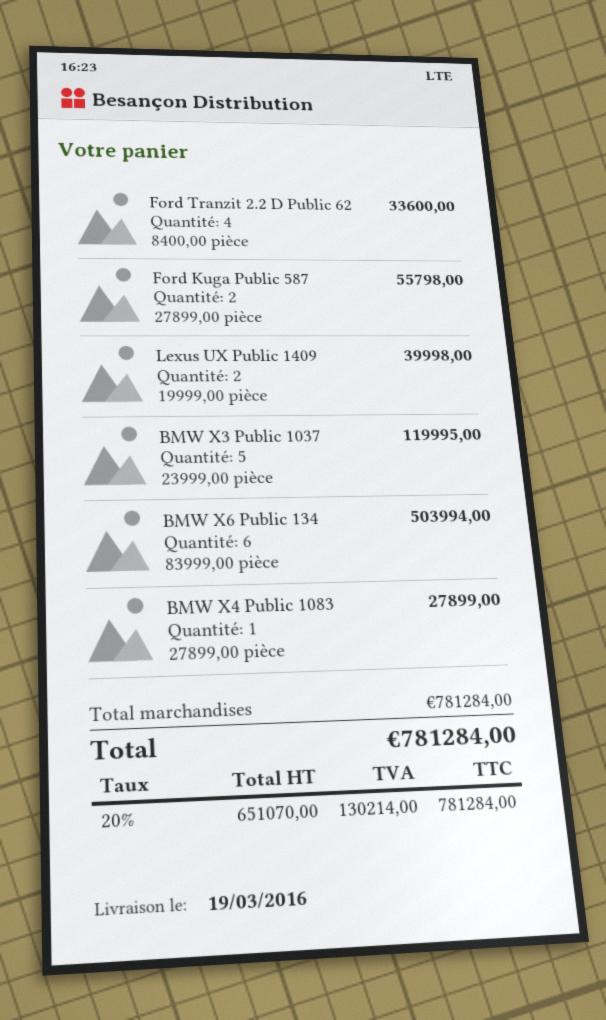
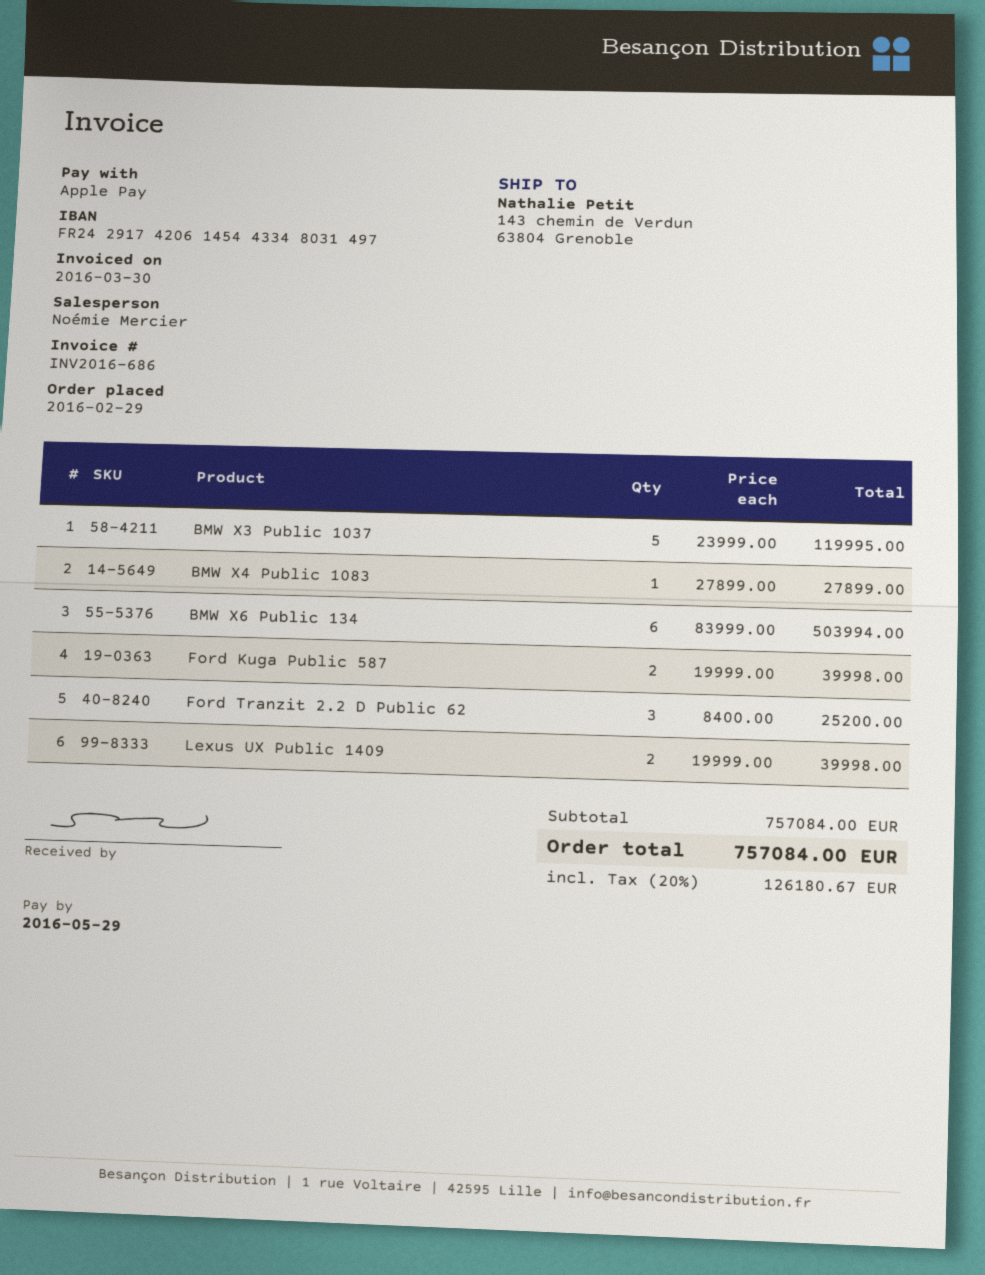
Ford Tranzit 2.2 D Public 62: 4 x 8400.00 = 33600.00 -> 3 x 8400.00 = 25200.00
Ford Kuga Public 587: 2 x 27899.00 = 55798.00 -> 2 x 19999.00 = 39998.00
subtotal: 781284.00 -> 757084.00
tax: 20% = 130214.00 -> 20% = 126180.67
total: 781284.00 -> 757084.00

